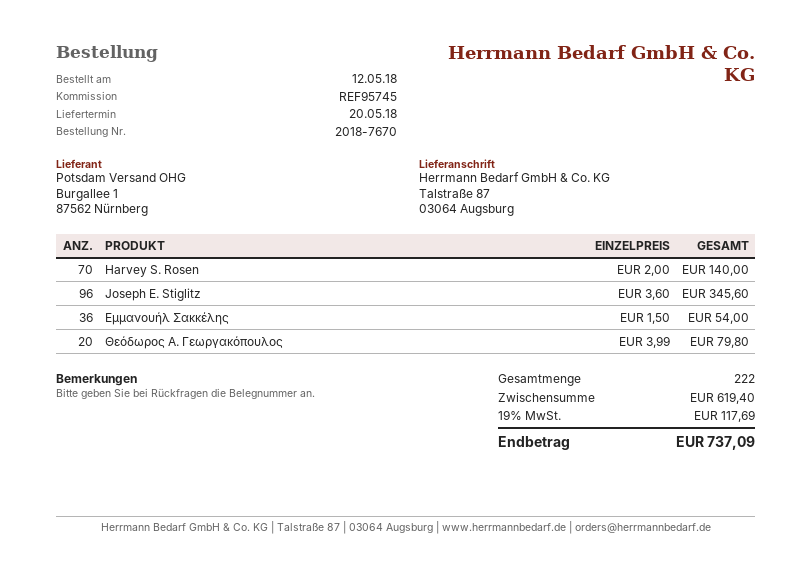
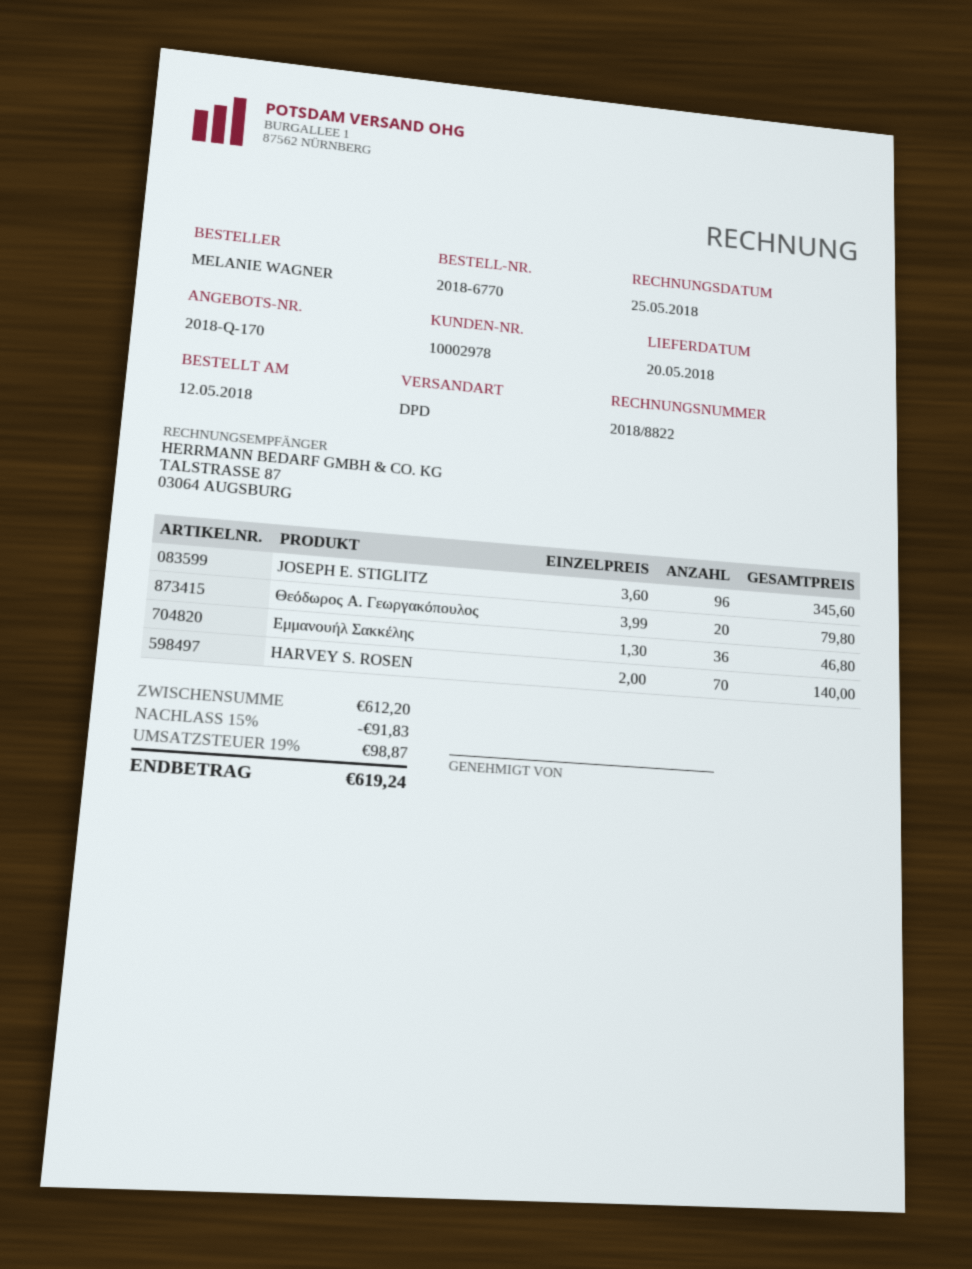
order number: 2018-7670 -> 2018-6770
Εμμανουήλ Σακκέλης: 36 x 1.50 = 54.00 -> 36 x 1.30 = 46.80
subtotal: 619.40 -> 612.20
discount: none -> 15% = 91.83
tax: 19% = 117.69 -> 19% = 98.87
total: 737.09 -> 619.24

